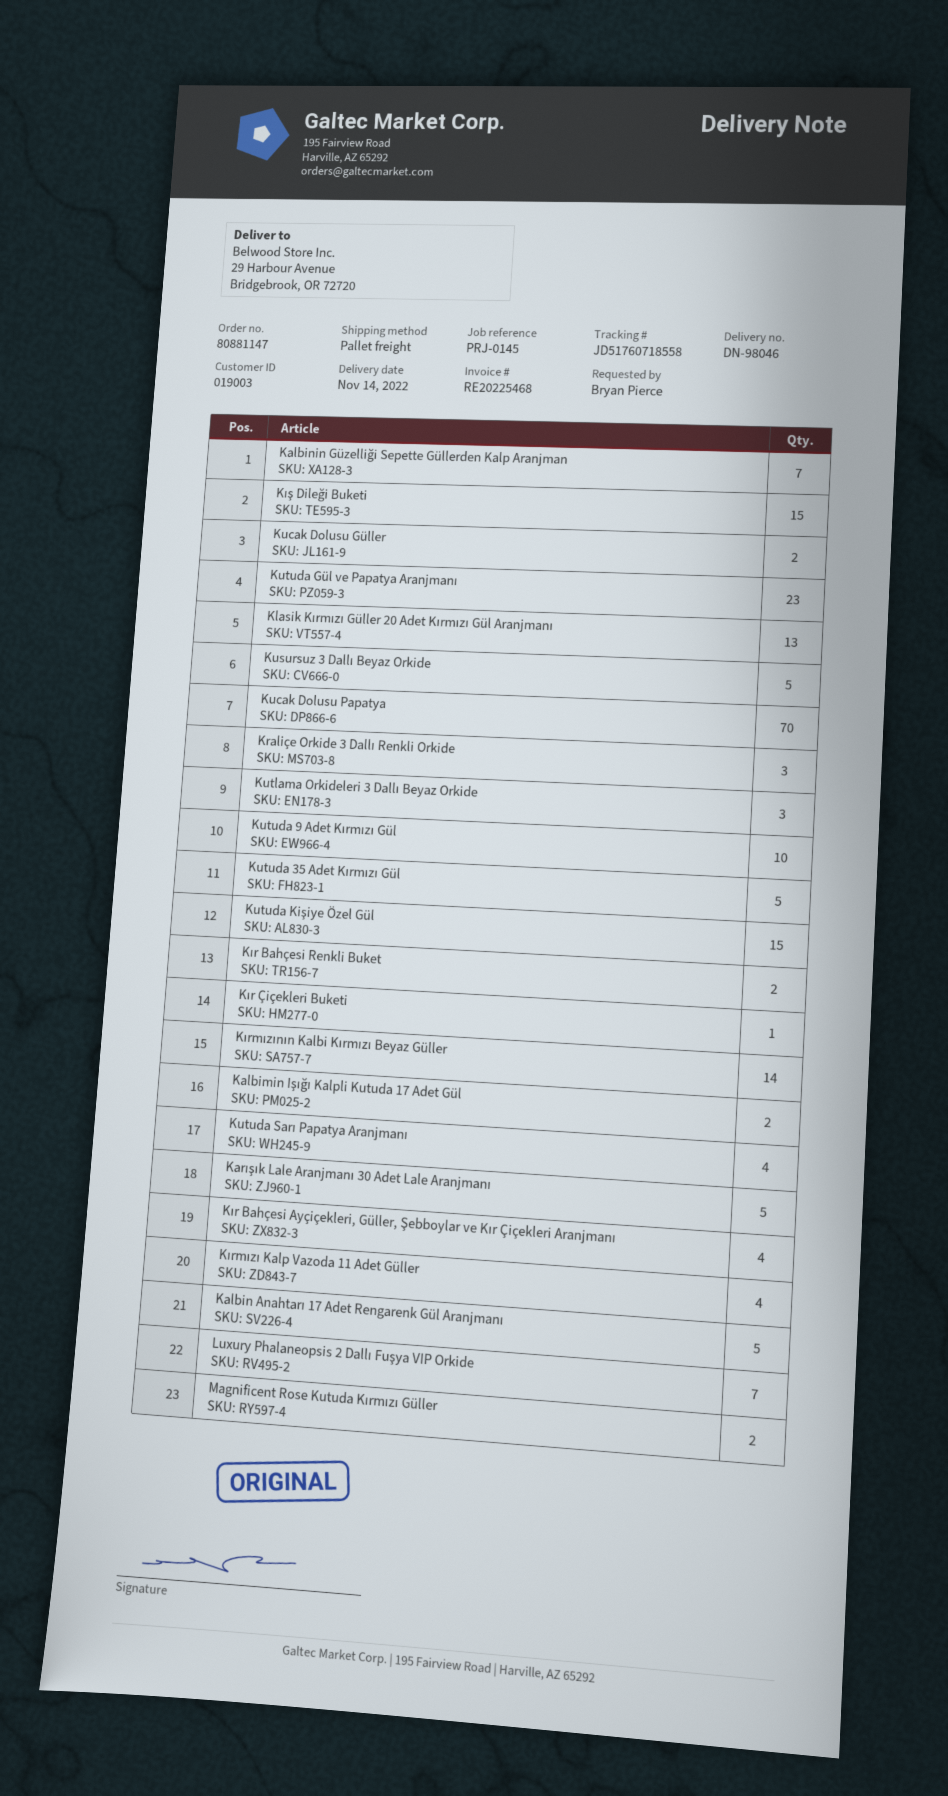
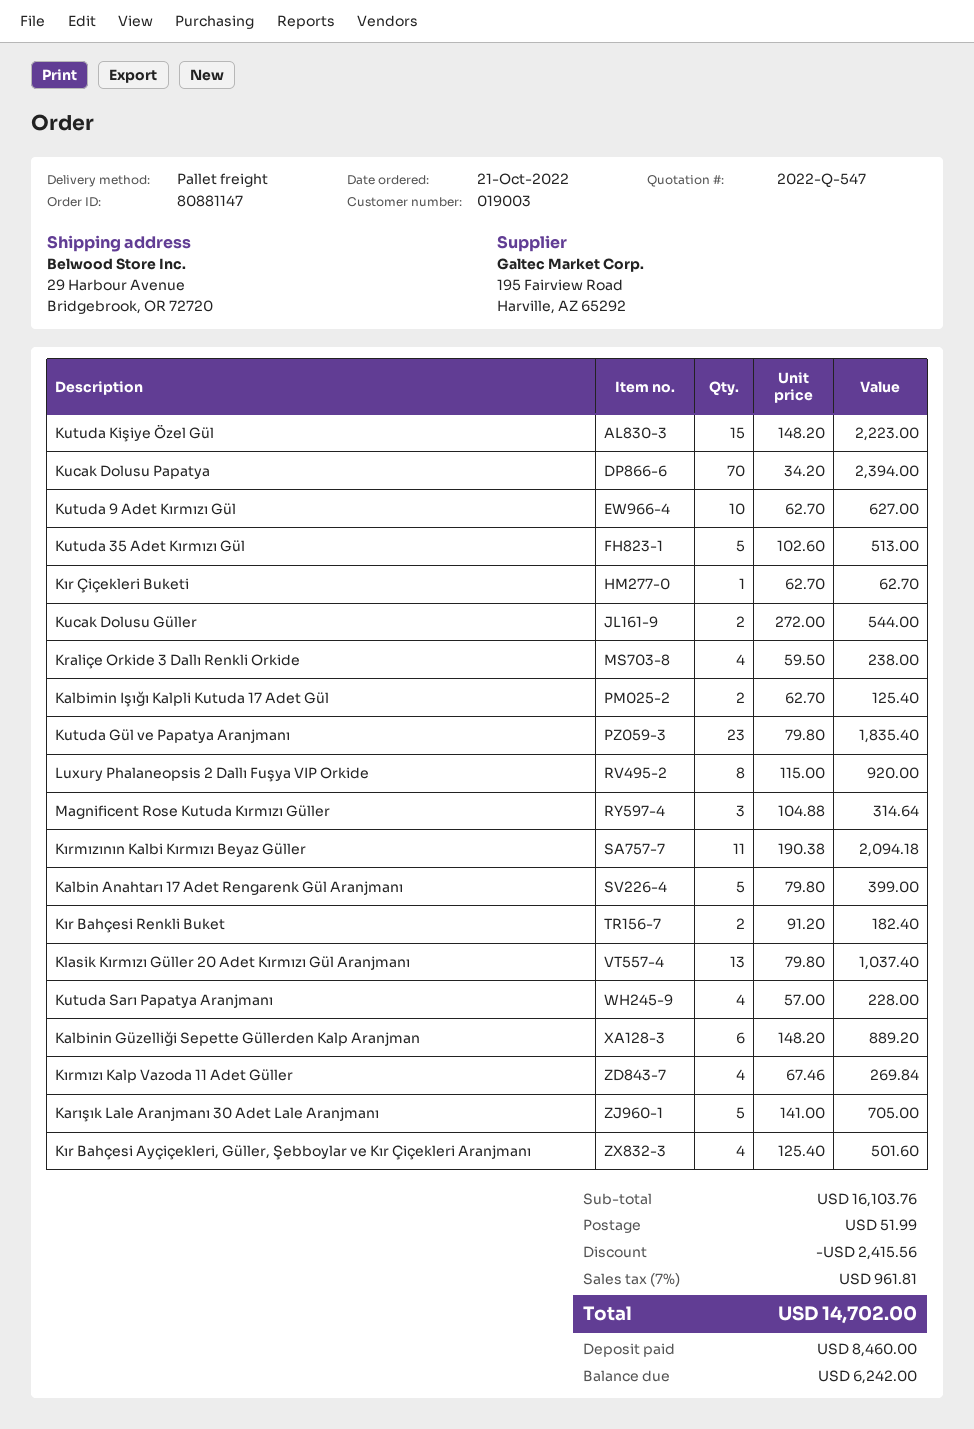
Kalbinin Güzelliği Sepette Güllerden Kalp Aranjman: 7 -> 6
Kış Dileği Buketi: 15 -> none
Kusursuz 3 Dallı Beyaz Orkide: 5 -> none
Kraliçe Orkide 3 Dallı Renkli Orkide: 3 -> 4
Kutlama Orkideleri 3 Dallı Beyaz Orkide: 3 -> none
Kırmızının Kalbi Kırmızı Beyaz Güller: 14 -> 11
Luxury Phalaneopsis 2 Dallı Fuşya VIP Orkide: 7 -> 8
Magnificent Rose Kutuda Kırmızı Güller: 2 -> 3

